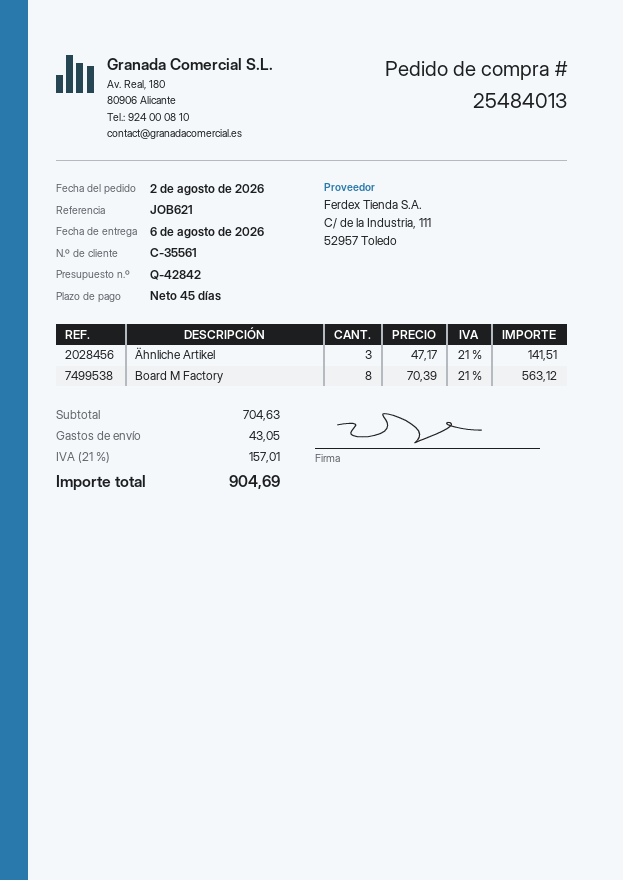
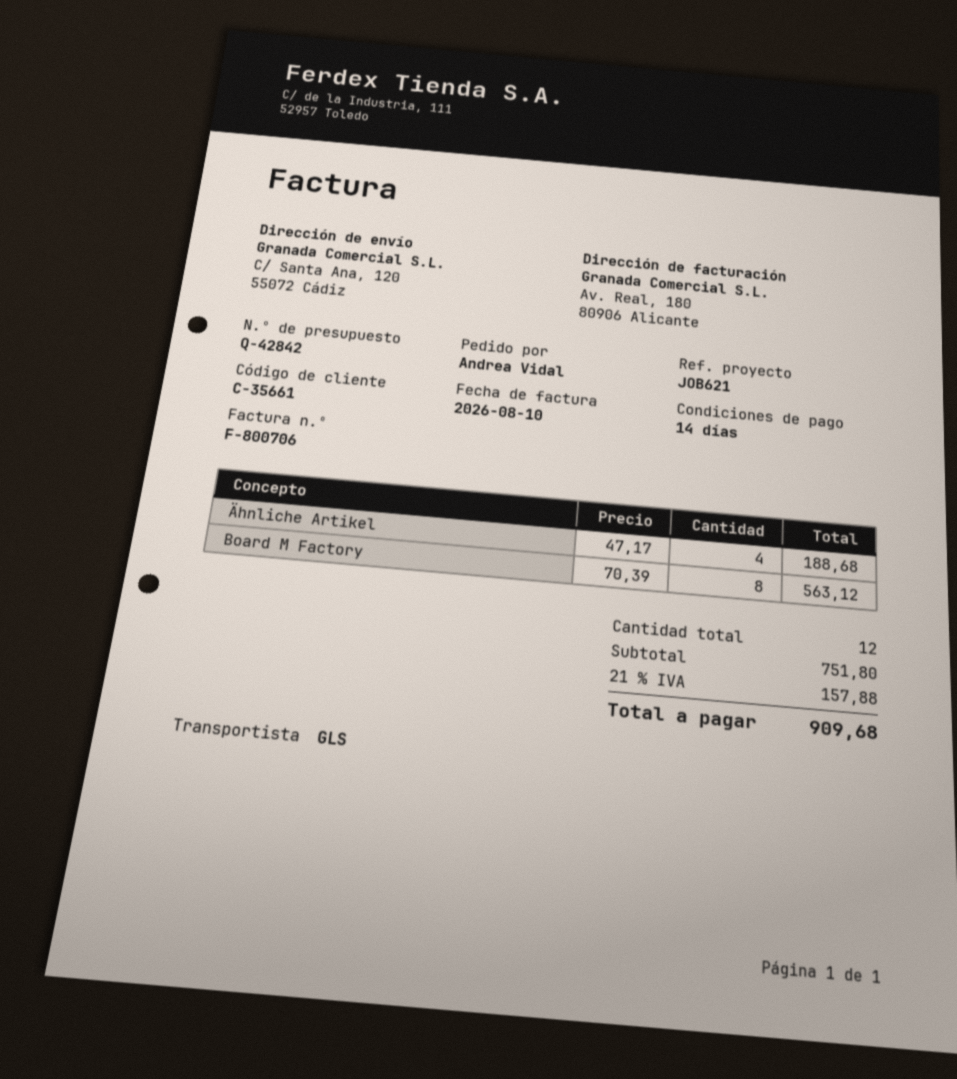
payment terms: 45 days -> 14 days
customer number: C-35561 -> C-35661
Ähnliche Artikel: 3 x 47.17 = 141.51 -> 4 x 47.17 = 188.68
subtotal: 704.63 -> 751.80
shipping: 43.05 -> none
tax: 21% = 157.01 -> 21% = 157.88
total: 904.69 -> 909.68

